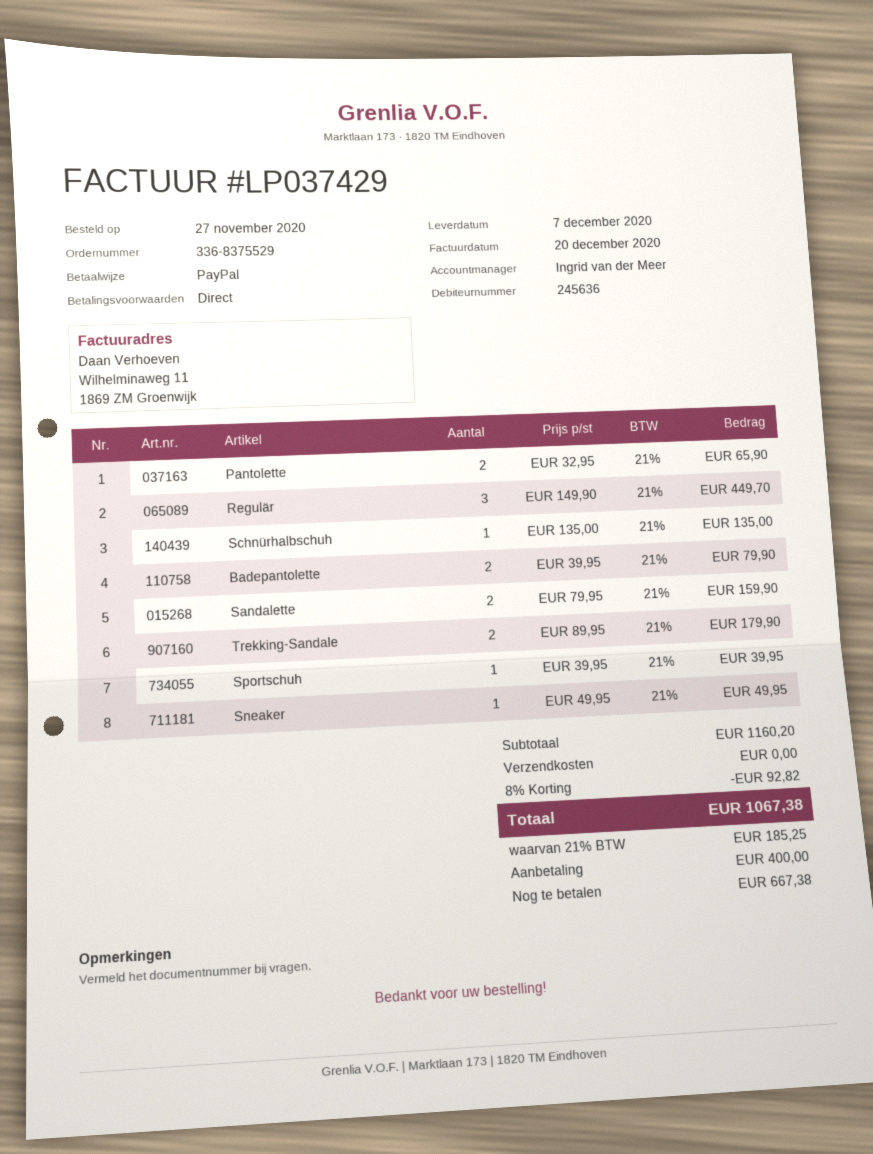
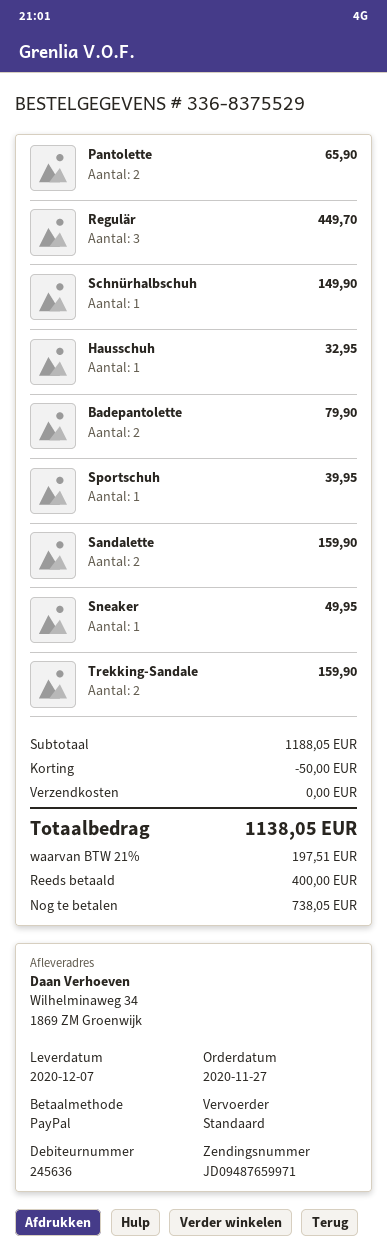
Schnürhalbschuh: 1 for 135.00 -> 1 for 149.90
Trekking-Sandale: 2 for 179.90 -> 2 for 159.90
Hausschuh: none -> 1 for 32.95
subtotal: 1160.20 -> 1188.05
discount: 92.82 -> 50.00
tax: 21% = 185.25 -> 21% = 197.51
total: 1067.38 -> 1138.05
balance: 667.38 -> 738.05

